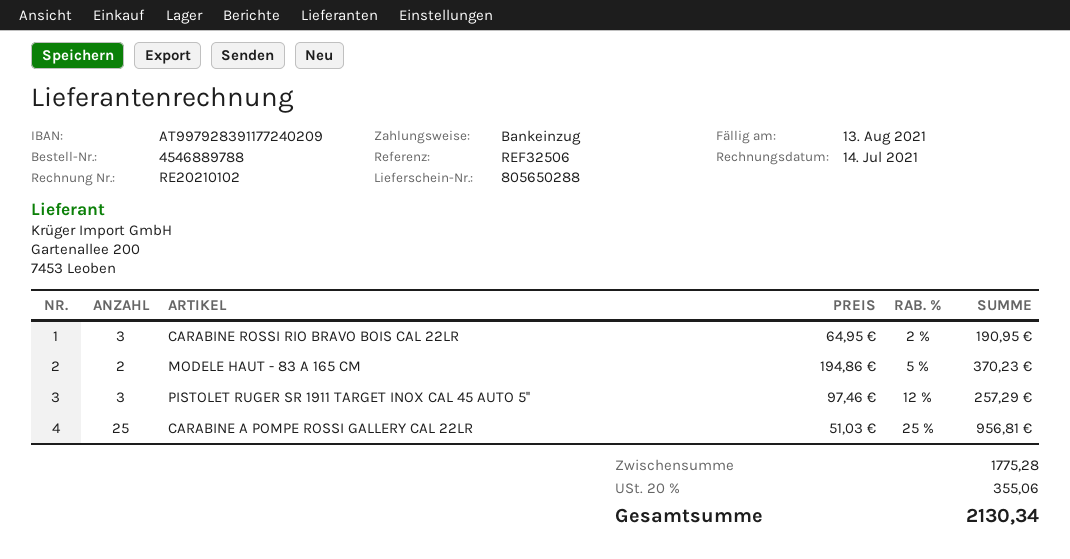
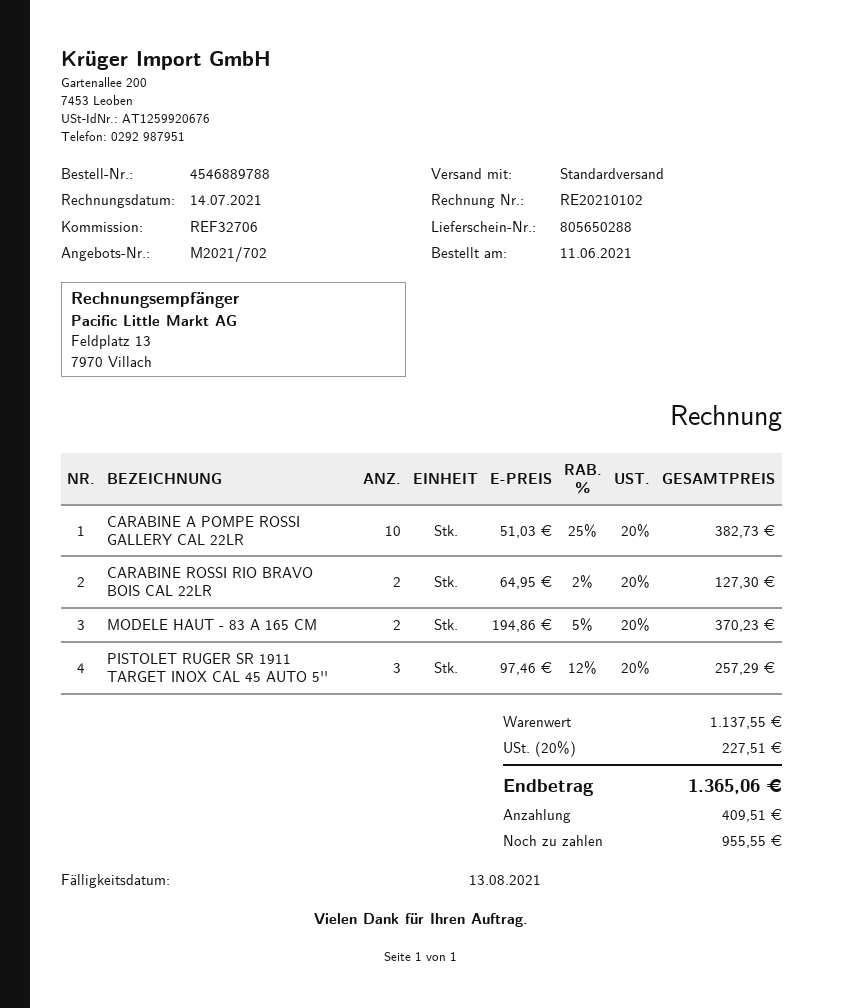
reference: REF32506 -> REF32706
CARABINE ROSSI RIO BRAVO BOIS CAL 22LR: 3 x 64.95 - 2% = 190.95 -> 2 x 64.95 - 2% = 127.30
CARABINE A POMPE ROSSI GALLERY CAL 22LR: 25 x 51.03 - 25% = 956.81 -> 10 x 51.03 - 25% = 382.73
subtotal: 1775.28 -> 1137.55
tax: 20% = 355.06 -> 20% = 227.51
total: 2130.34 -> 1365.06

